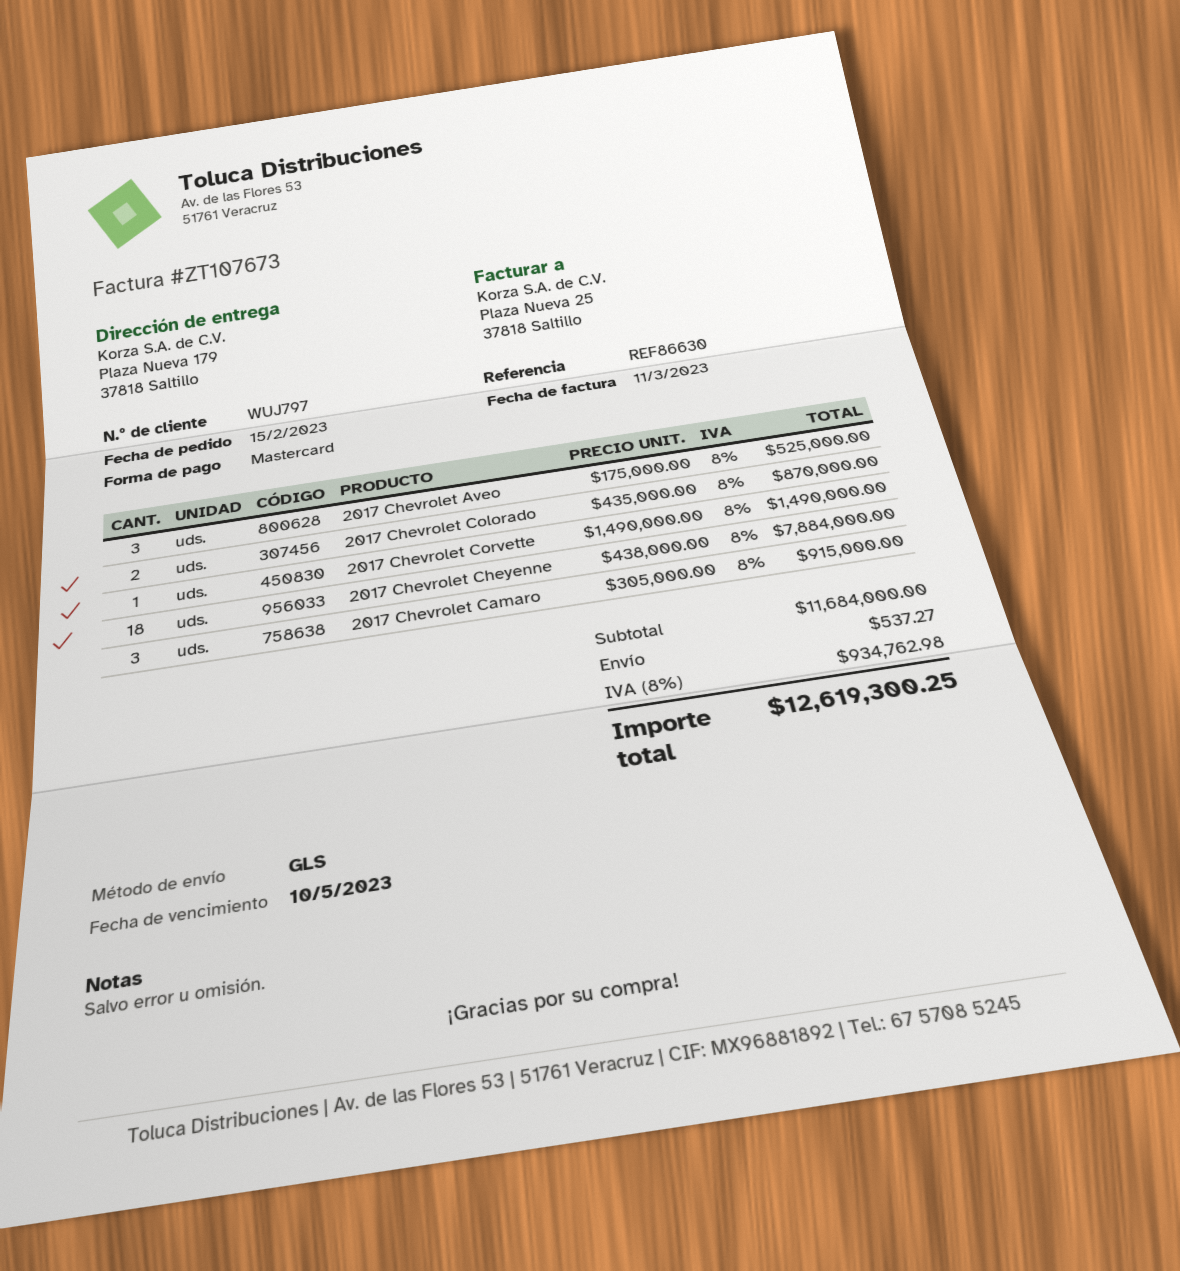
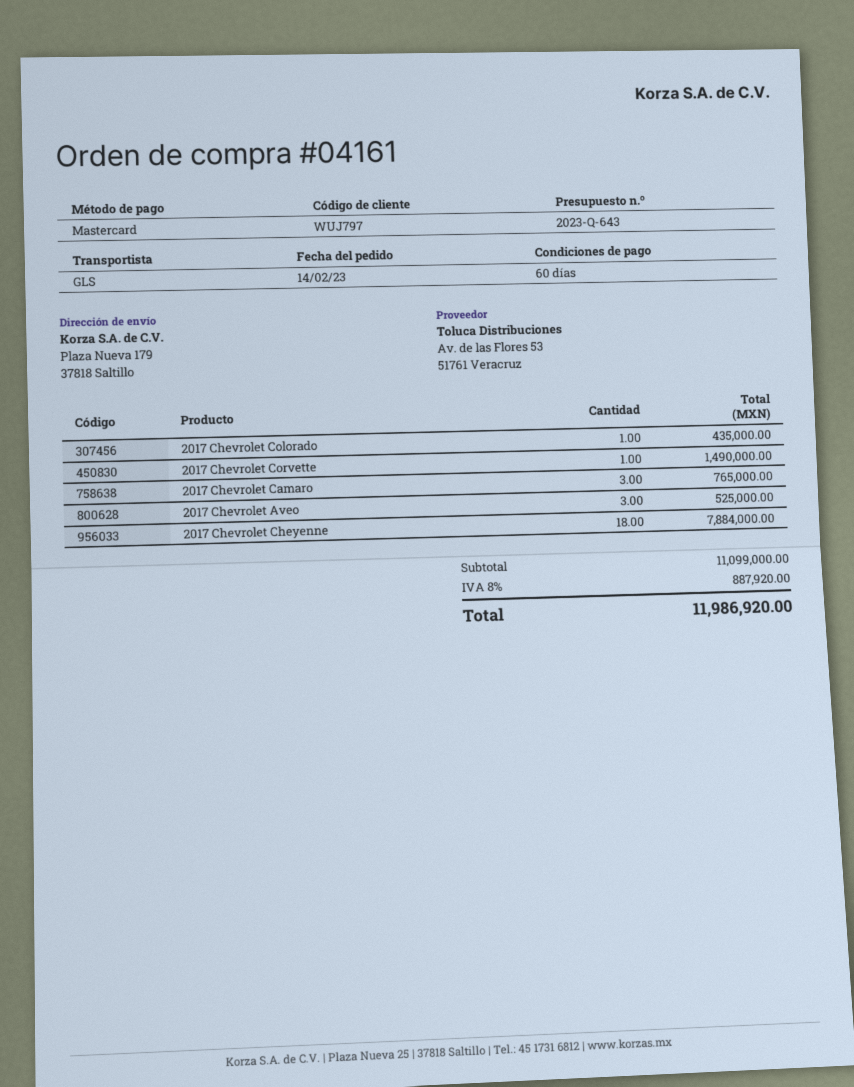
order date: 2023-02-15 -> 2023-02-14
2017 Chevrolet Colorado: 2 for 870000.00 -> 1 for 435000.00
2017 Chevrolet Camaro: 3 for 915000.00 -> 3 for 765000.00
subtotal: 11684000.00 -> 11099000.00
shipping: 537.27 -> none
tax: 8% = 934762.98 -> 8% = 887920.00
total: 12619300.25 -> 11986920.00

